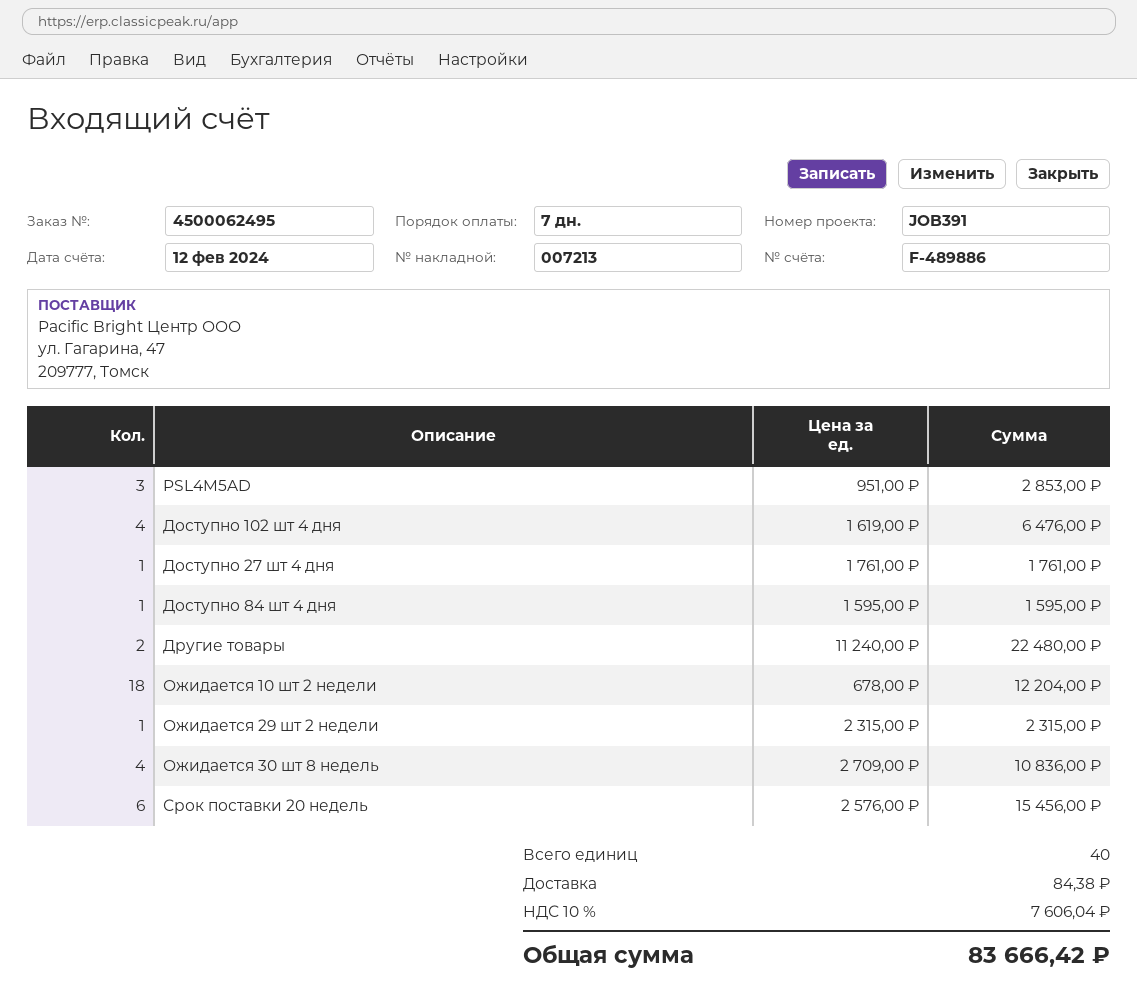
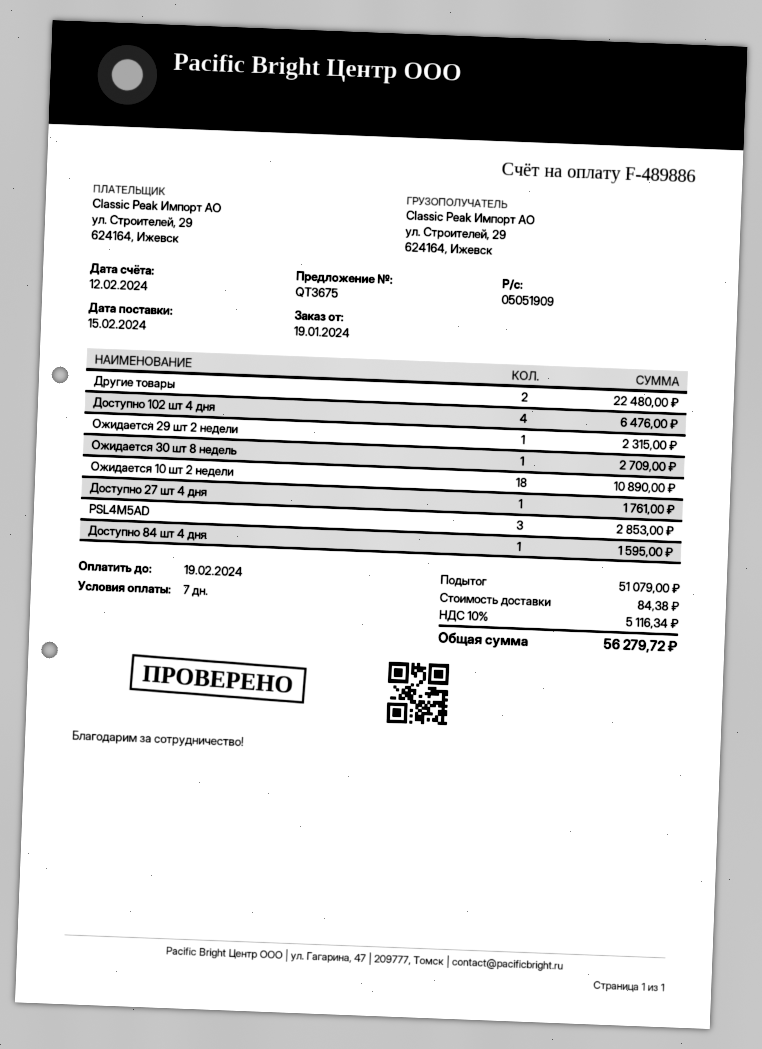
Ожидается 10 шт 2 недели: 18 for 12204.00 -> 18 for 10890.00
Ожидается 30 шт 8 недель: 4 for 10836.00 -> 1 for 2709.00
Срок поставки 20 недель: 6 for 15456.00 -> none
tax: 10% = 7606.04 -> 10% = 5116.34
total: 83666.42 -> 56279.72

